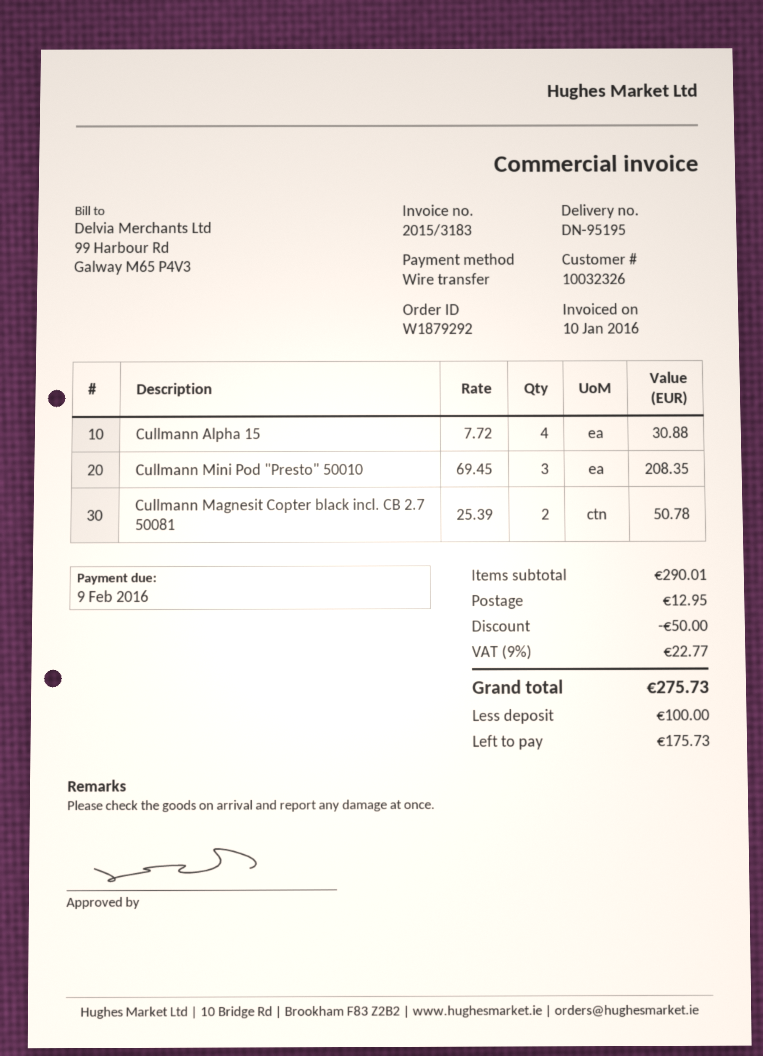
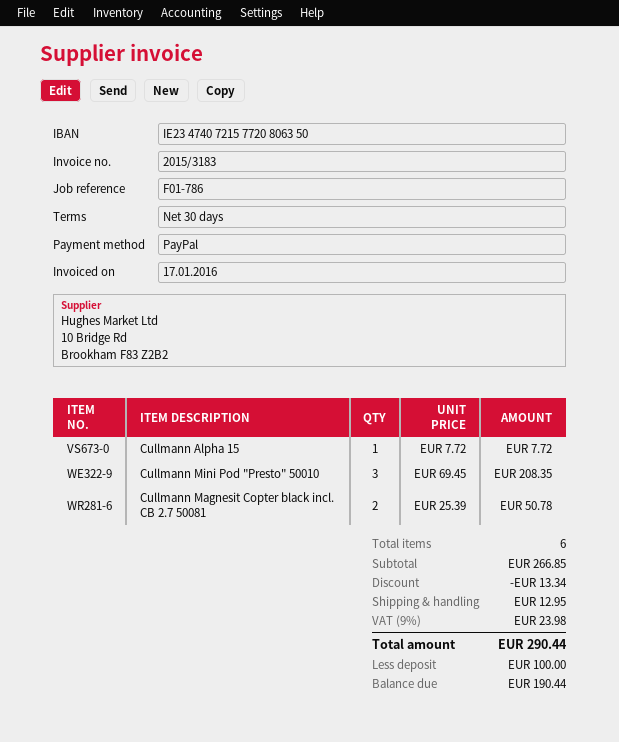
invoice date: 2016-01-10 -> 2016-01-17
payment method: bank transfer -> PayPal
Cullmann Alpha 15: 4 x 7.72 = 30.88 -> 1 x 7.72 = 7.72
subtotal: 290.01 -> 266.85
discount: 50.00 -> 13.34
tax: 9% = 22.77 -> 9% = 23.98
total: 275.73 -> 290.44
balance: 175.73 -> 190.44

